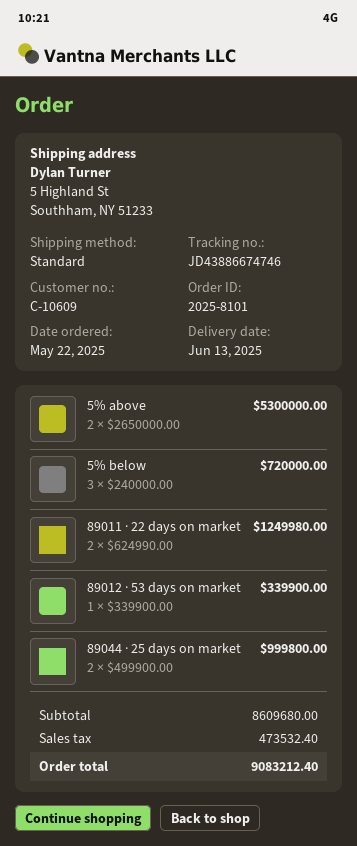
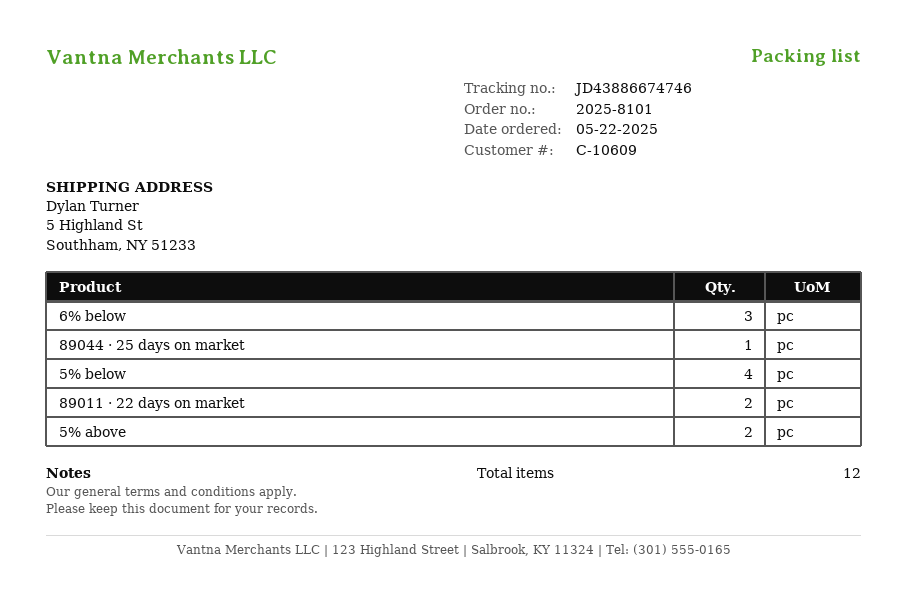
5% below: 3 -> 4
89012 · 53 days on market: 1 -> none
89044 · 25 days on market: 2 -> 1
6% below: none -> 3

